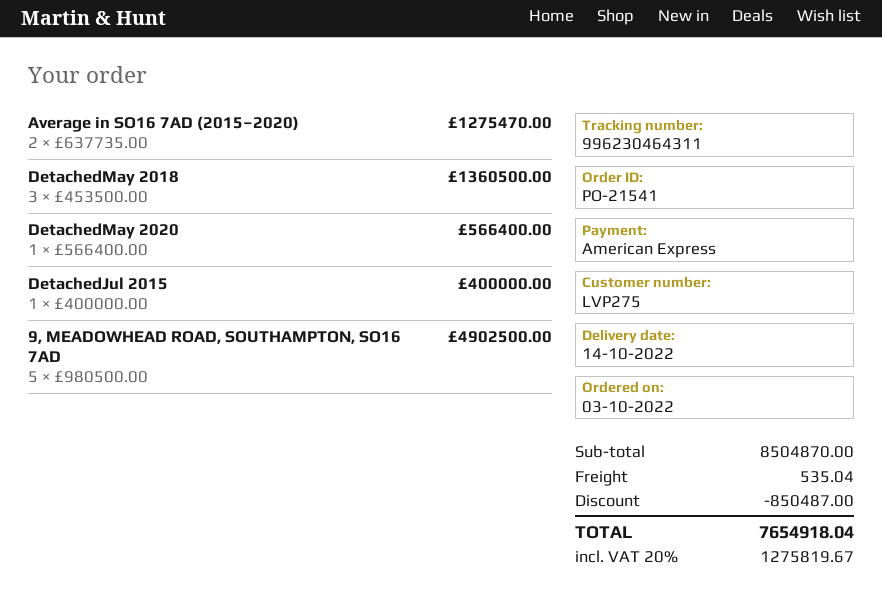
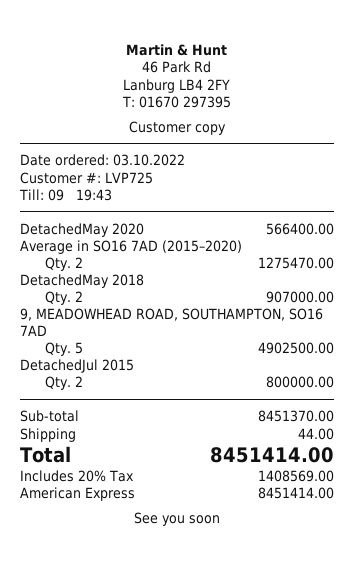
customer number: LVP275 -> LVP725
DetachedMay 2018: 3 for 1360500.00 -> 2 for 907000.00
DetachedJul 2015: 1 for 400000.00 -> 2 for 800000.00
subtotal: 8504870.00 -> 8451370.00
discount: 850487.00 -> none
shipping: 535.04 -> 44.00
tax: 20% = 1275819.67 -> 20% = 1408569.00
total: 7654918.04 -> 8451414.00

